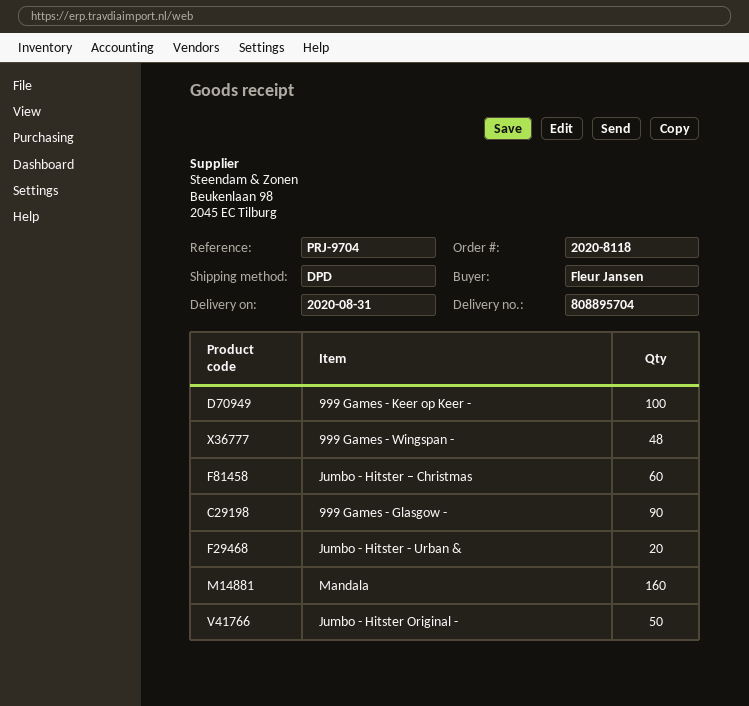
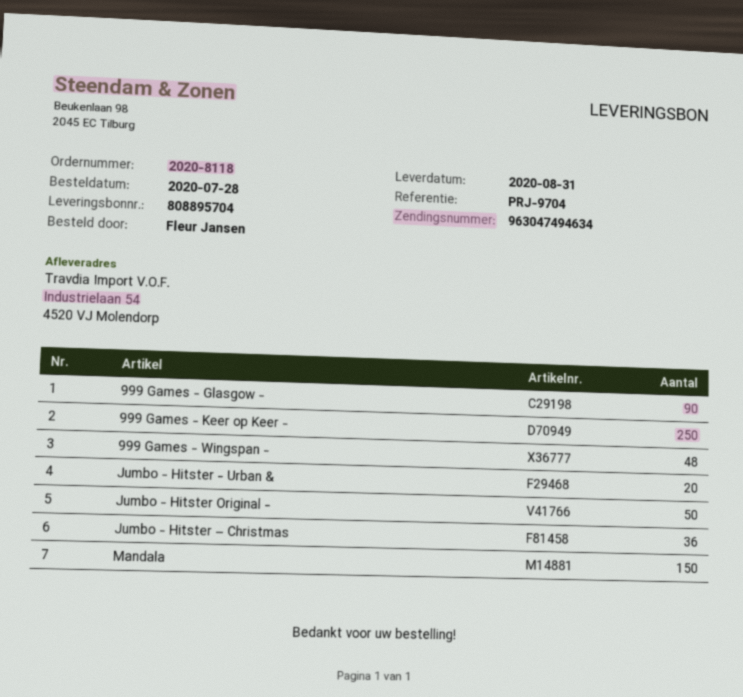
999 Games - Keer op Keer -: 100 -> 250
Jumbo - Hitster – Christmas: 60 -> 36
Mandala: 160 -> 150

